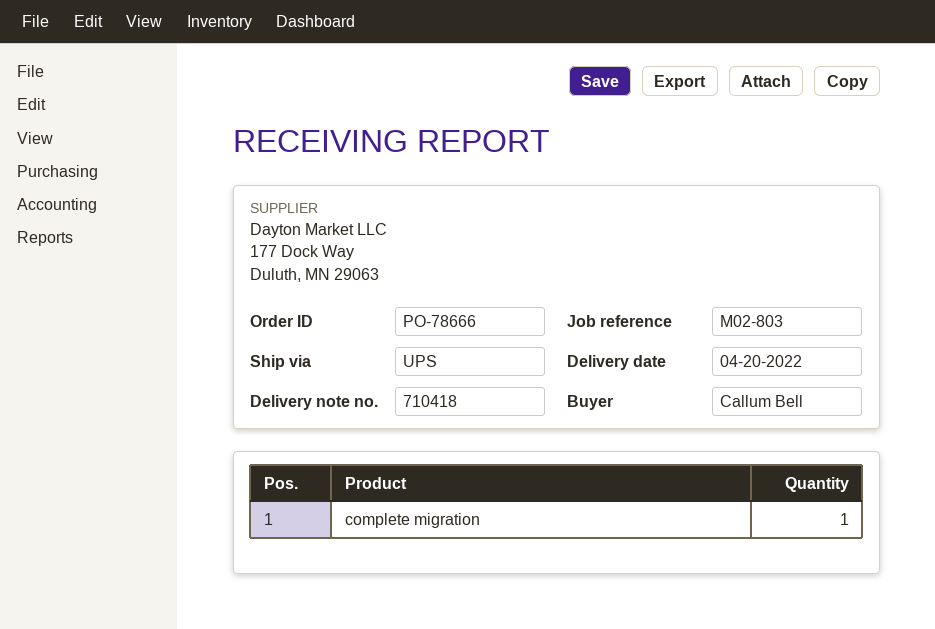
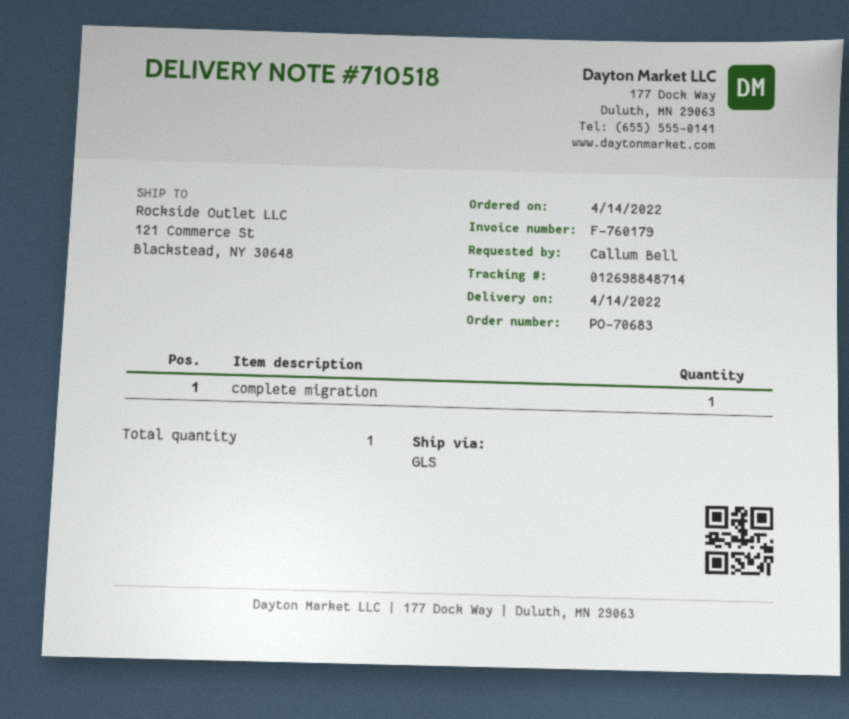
order number: PO-78666 -> PO-70683
delivery note number: 710418 -> 710518
delivery date: 2022-04-20 -> 2022-04-14
shipping method: UPS -> GLS

